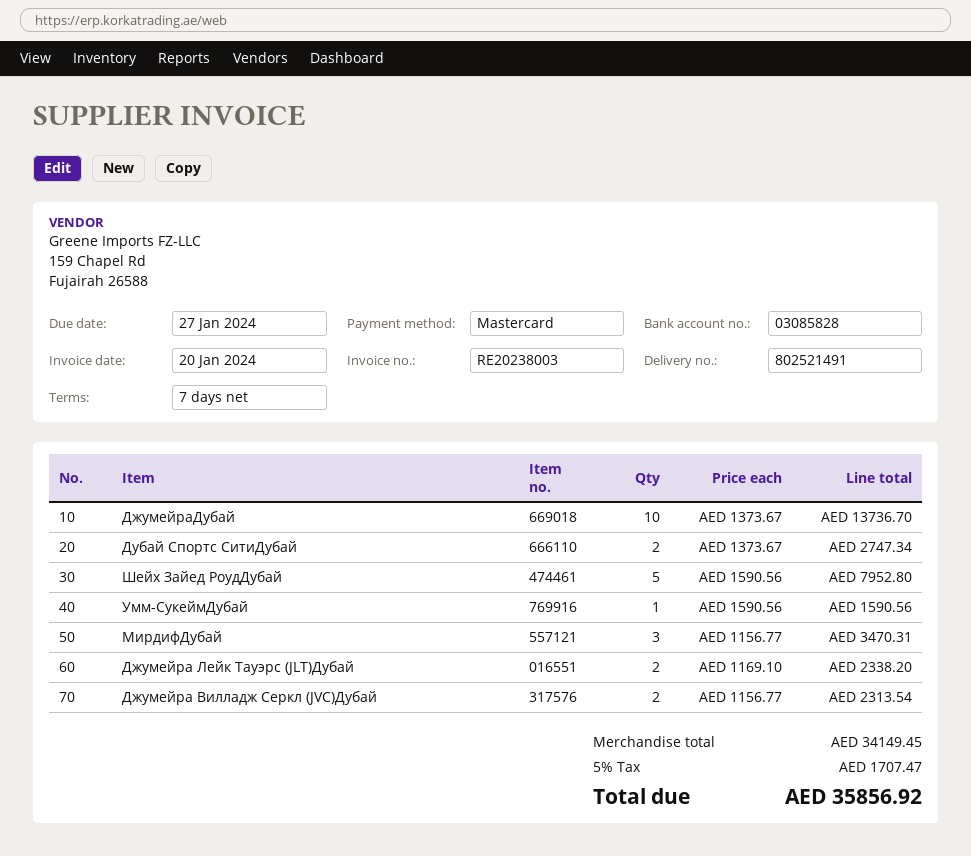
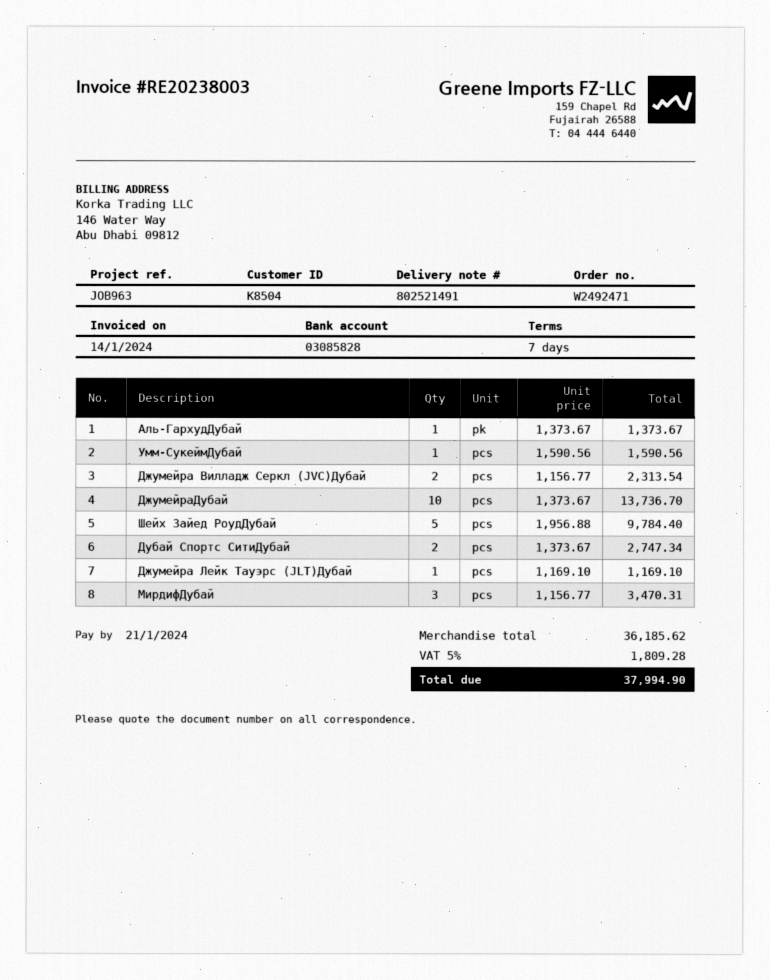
invoice date: 2024-01-20 -> 2024-01-14
due date: 2024-01-27 -> 2024-01-21
Шейх Зайед РоудДубай: 5 x 1590.56 = 7952.80 -> 5 x 1956.88 = 9784.40
Джумейра Лейк Тауэрс (JLT)Дубай: 2 x 1169.10 = 2338.20 -> 1 x 1169.10 = 1169.10
Аль-ГархудДубай: none -> 1 x 1373.67 = 1373.67
subtotal: 34149.45 -> 36185.62
tax: 5% = 1707.47 -> 5% = 1809.28
total: 35856.92 -> 37994.90

